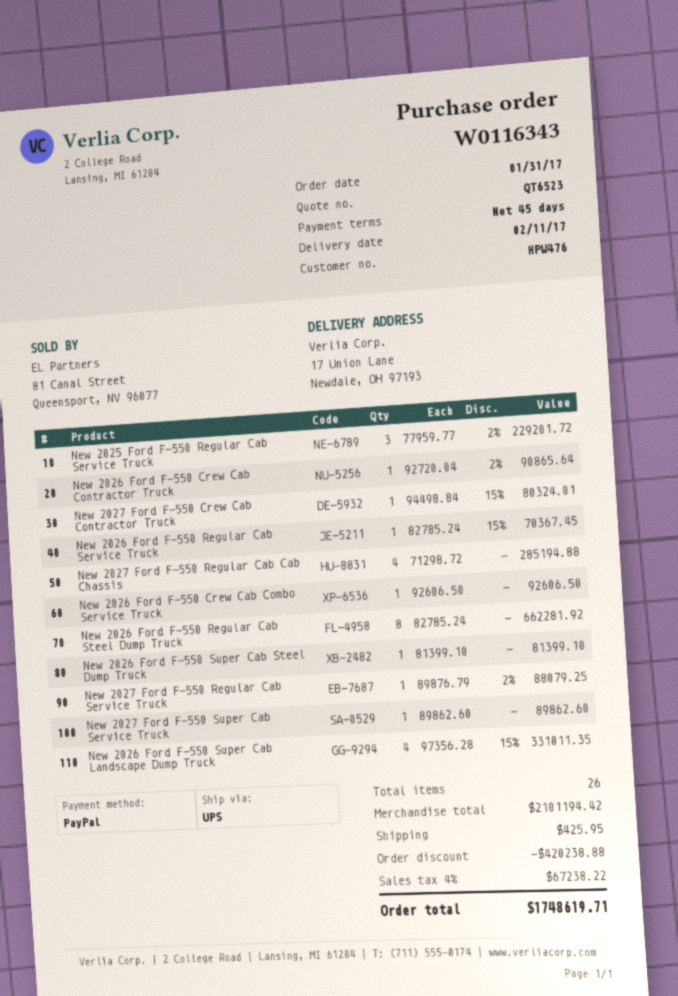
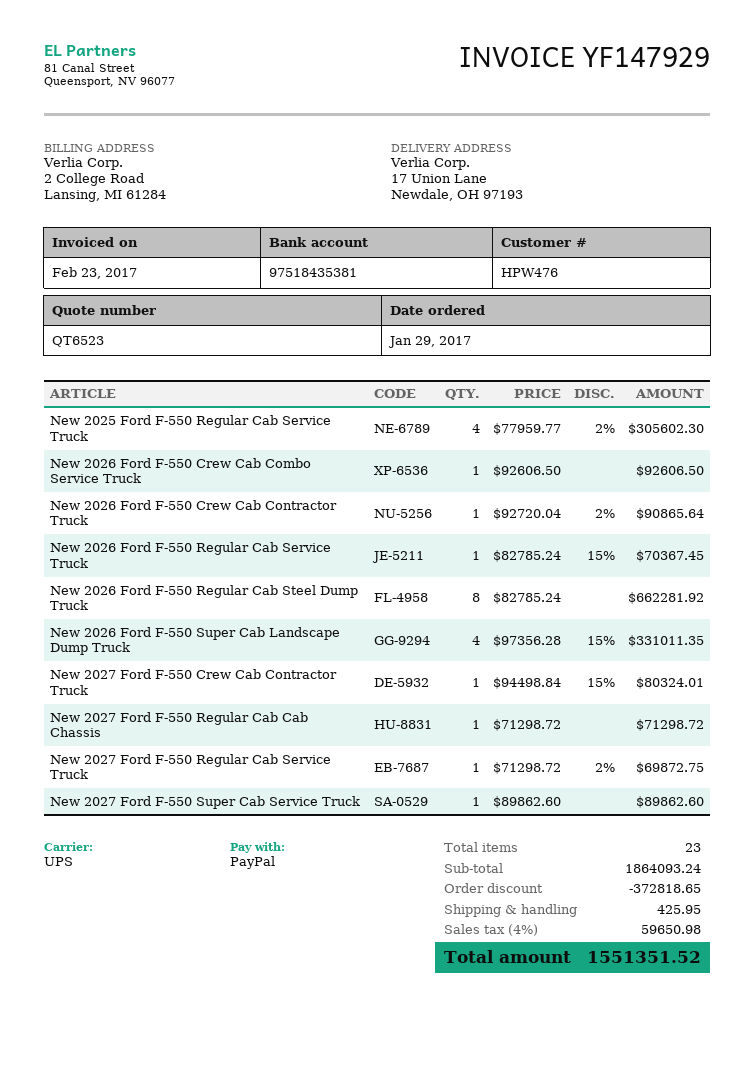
order date: 2017-01-31 -> 2017-01-29
New 2025 Ford F-550 Regular Cab Service Truck: 3 x 77959.77 - 2% = 229201.72 -> 4 x 77959.77 - 2% = 305602.30
New 2027 Ford F-550 Regular Cab Cab Chassis: 4 x 71298.72 = 285194.88 -> 1 x 71298.72 = 71298.72
New 2026 Ford F-550 Super Cab Steel Dump Truck: 1 x 81399.10 = 81399.10 -> none
New 2027 Ford F-550 Regular Cab Service Truck: 1 x 89876.79 - 2% = 88079.25 -> 1 x 71298.72 - 2% = 69872.75
total quantity: 26 -> 23
subtotal: 2101194.42 -> 1864093.24
discount: 420238.88 -> 372818.65
tax: 4% = 67238.22 -> 4% = 59650.98
total: 1748619.71 -> 1551351.52

